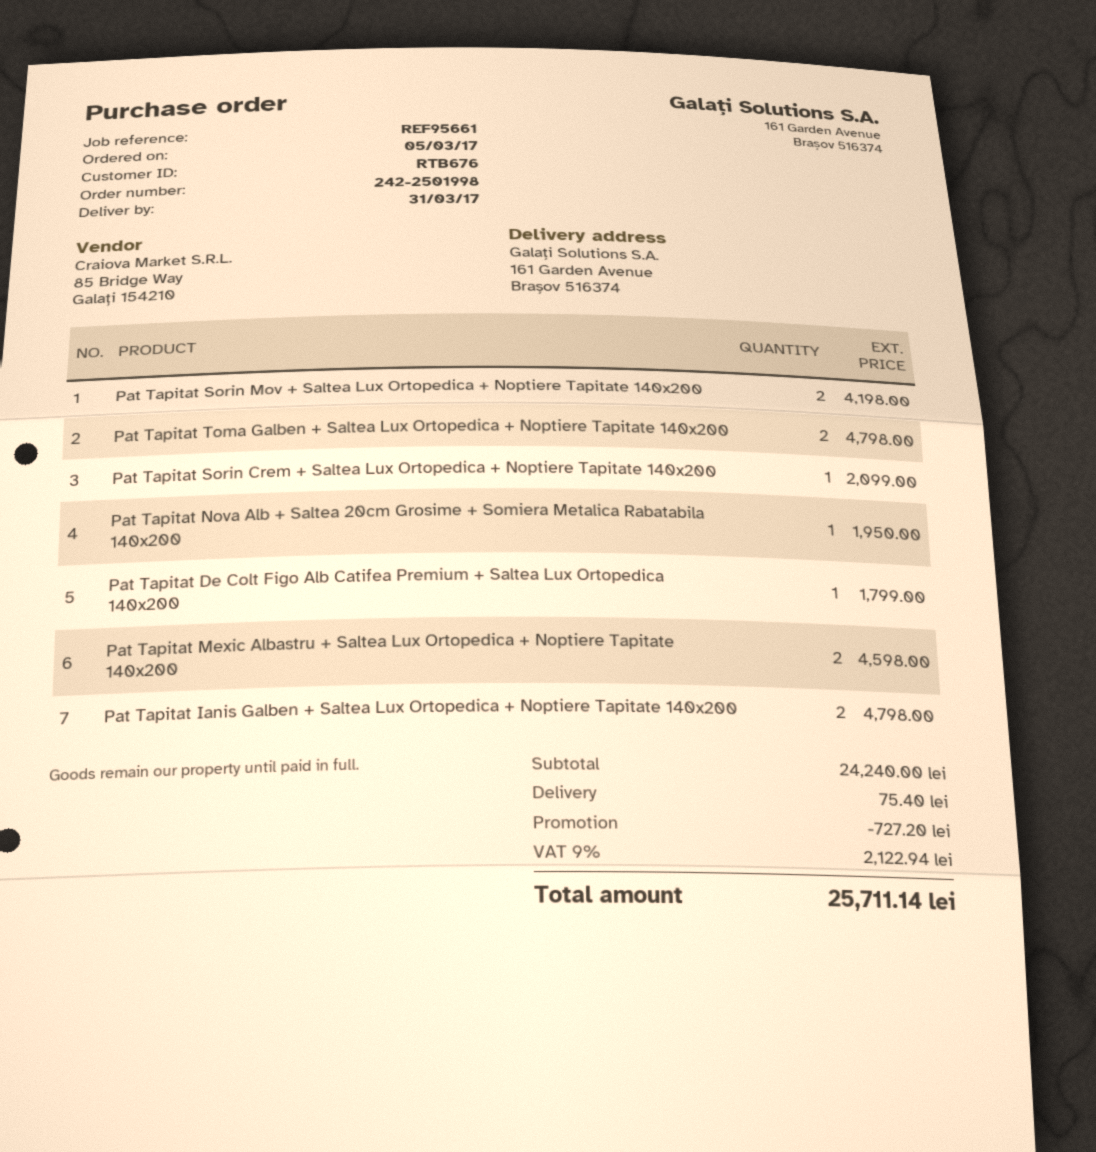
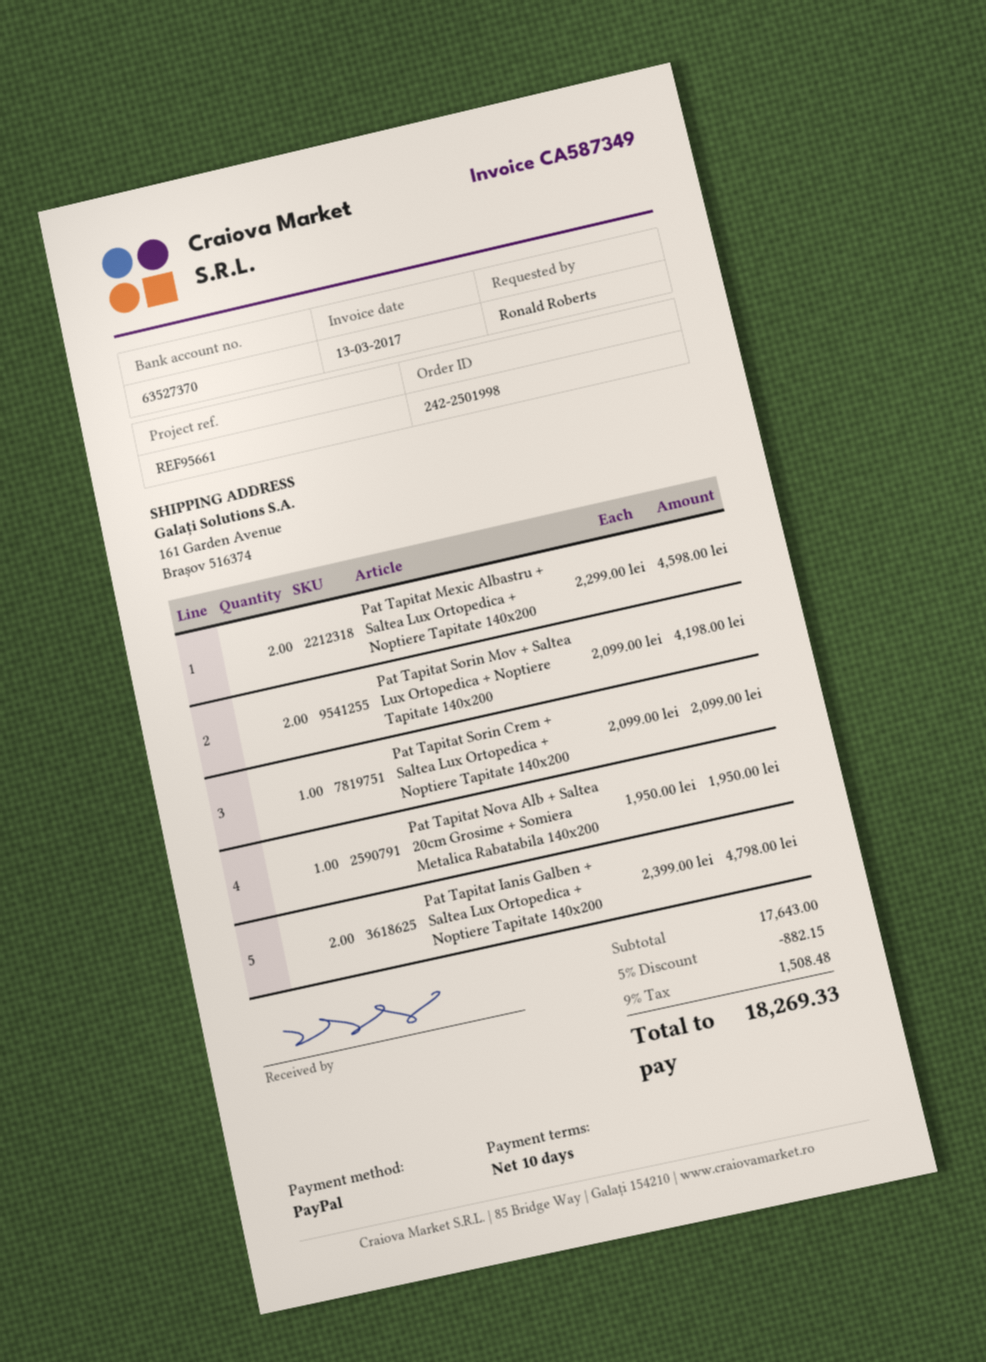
Pat Tapitat Toma Galben + Saltea Lux Ortopedica + Noptiere Tapitate 140x200: 2 for 4798.00 -> none
Pat Tapitat De Colt Figo Alb Catifea Premium + Saltea Lux Ortopedica 140x200: 1 for 1799.00 -> none
subtotal: 24240.00 -> 17643.00
discount: 727.20 -> 882.15
shipping: 75.40 -> none
tax: 9% = 2122.94 -> 9% = 1508.48
total: 25711.14 -> 18269.33

